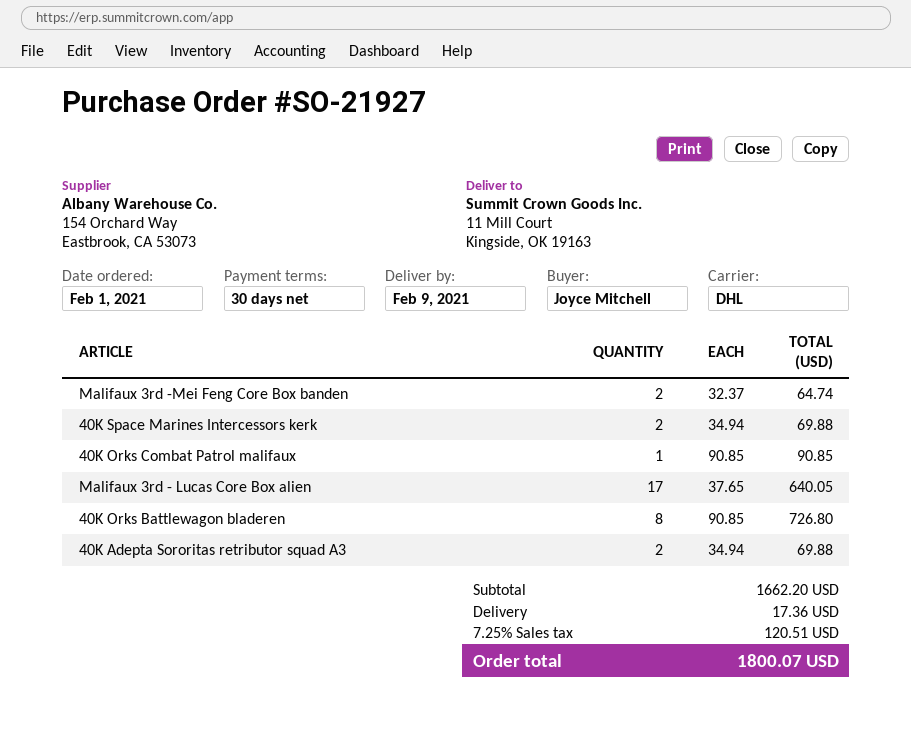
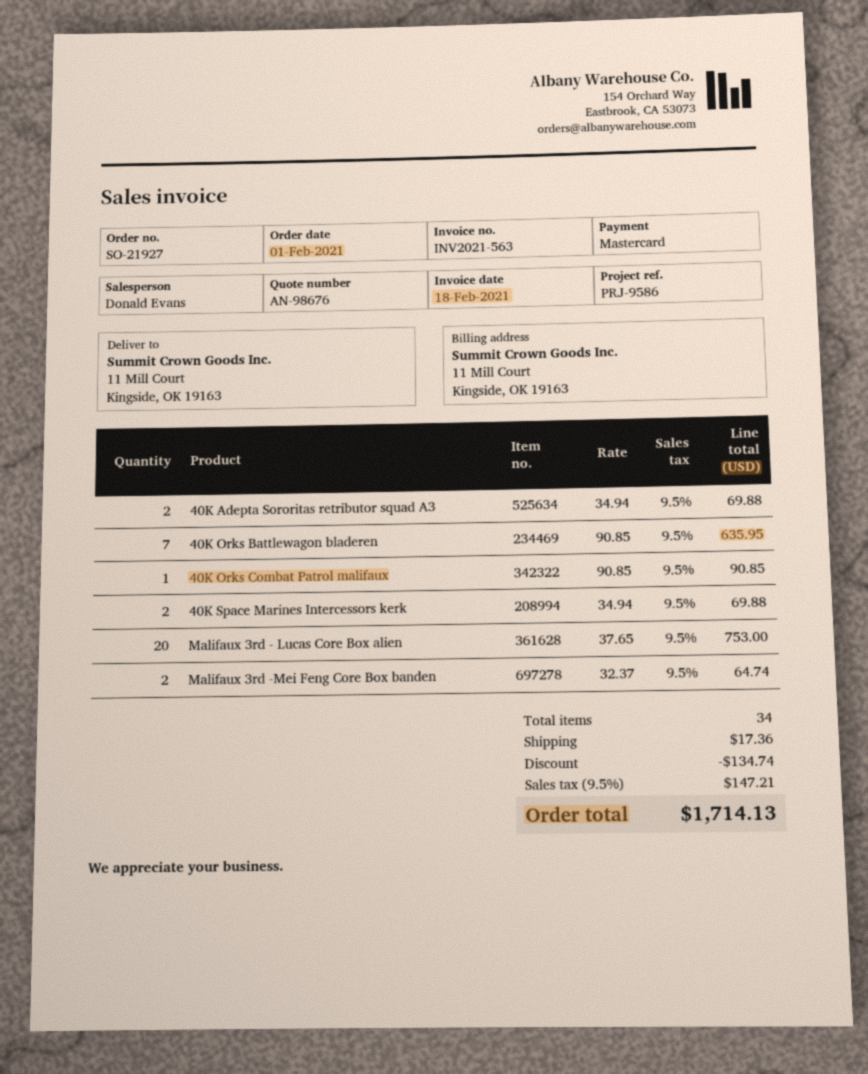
Malifaux 3rd - Lucas Core Box alien: 17 x 37.65 = 640.05 -> 20 x 37.65 = 753.00
40K Orks Battlewagon bladeren: 8 x 90.85 = 726.80 -> 7 x 90.85 = 635.95
discount: none -> 134.74
tax: 7.25% = 120.51 -> 9.5% = 147.21
total: 1800.07 -> 1714.13

